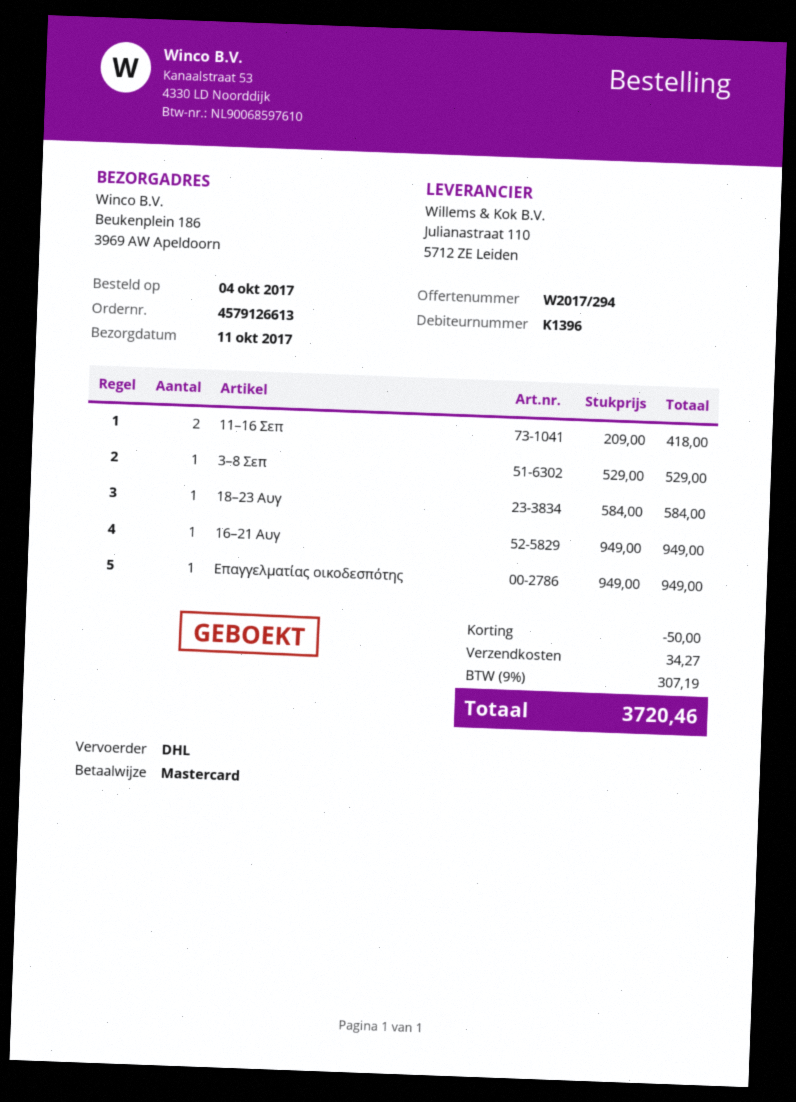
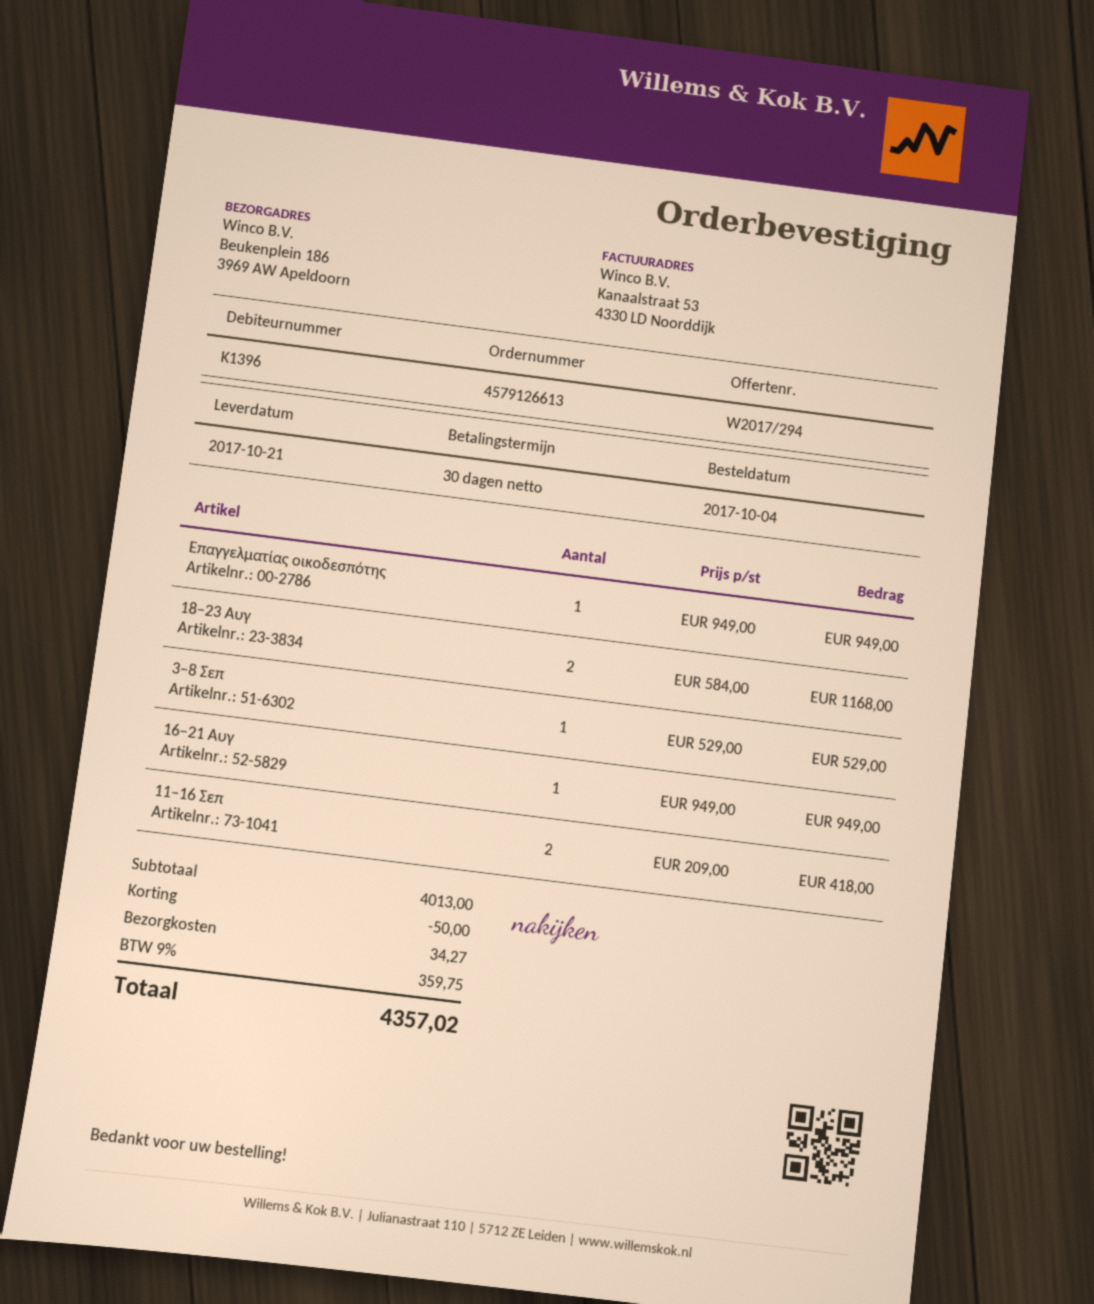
delivery date: 2017-10-11 -> 2017-10-21
18–23 Αυγ: 1 x 584.00 = 584.00 -> 2 x 584.00 = 1168.00
tax: 9% = 307.19 -> 9% = 359.75
total: 3720.46 -> 4357.02

